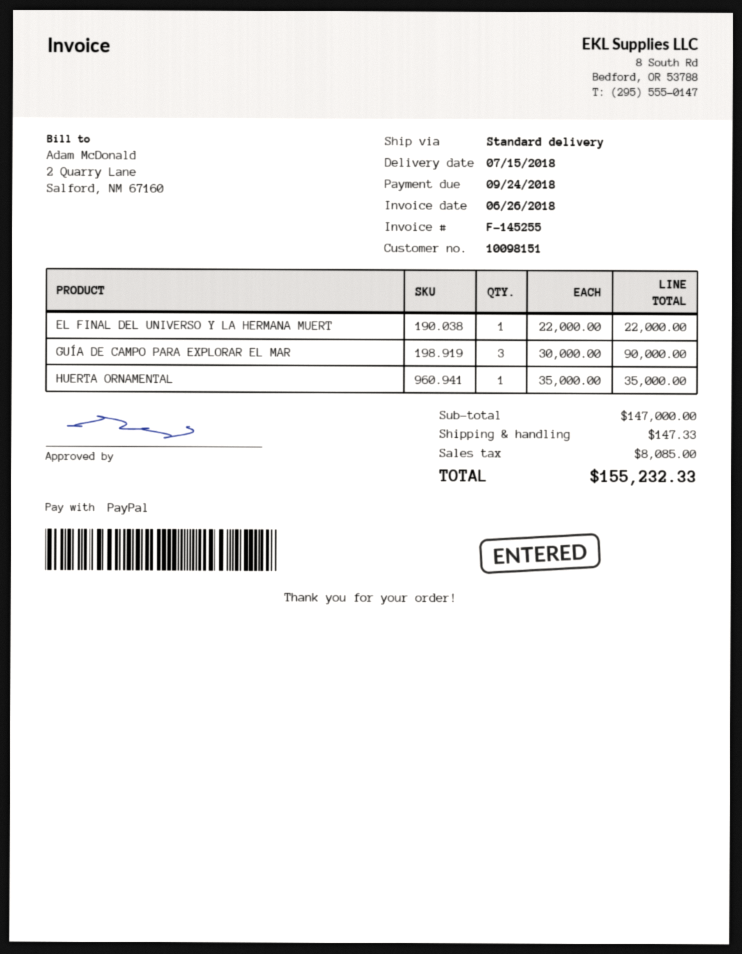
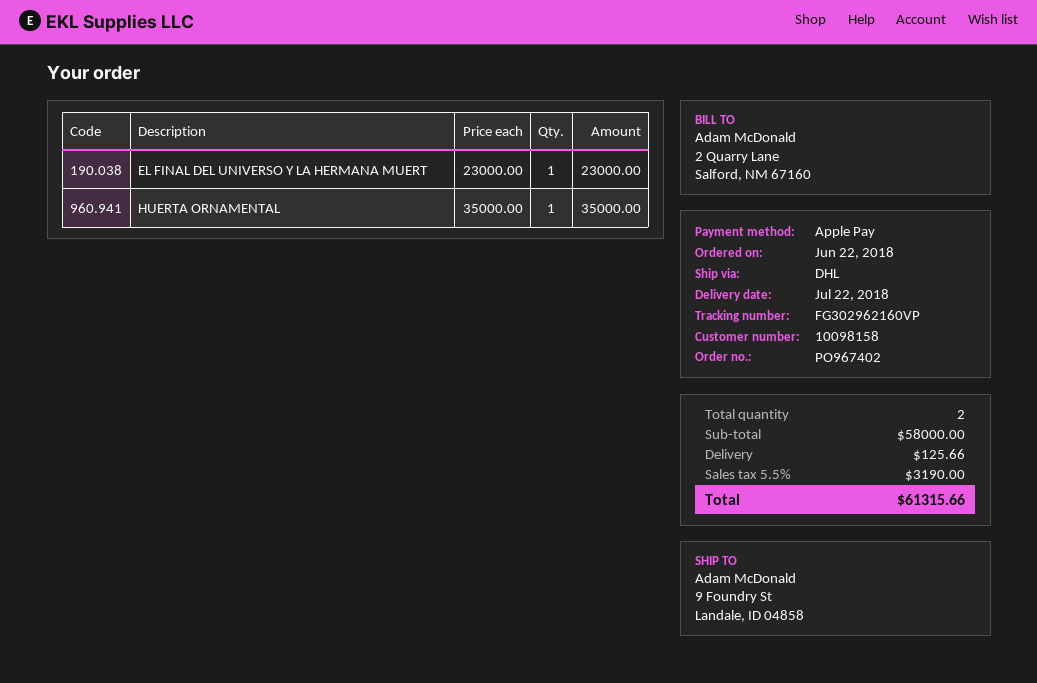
delivery date: 2018-07-15 -> 2018-07-22
customer number: 10098151 -> 10098158
payment method: PayPal -> Apple Pay
shipping method: standard -> DHL
EL FINAL DEL UNIVERSO Y LA HERMANA MUERT: 1 x 22000.00 = 22000.00 -> 1 x 23000.00 = 23000.00
GUÍA DE CAMPO PARA EXPLORAR EL MAR: 3 x 30000.00 = 90000.00 -> none
subtotal: 147000.00 -> 58000.00
shipping: 147.33 -> 125.66
tax: 8085.00 -> 3190.00
total: 155232.33 -> 61315.66

